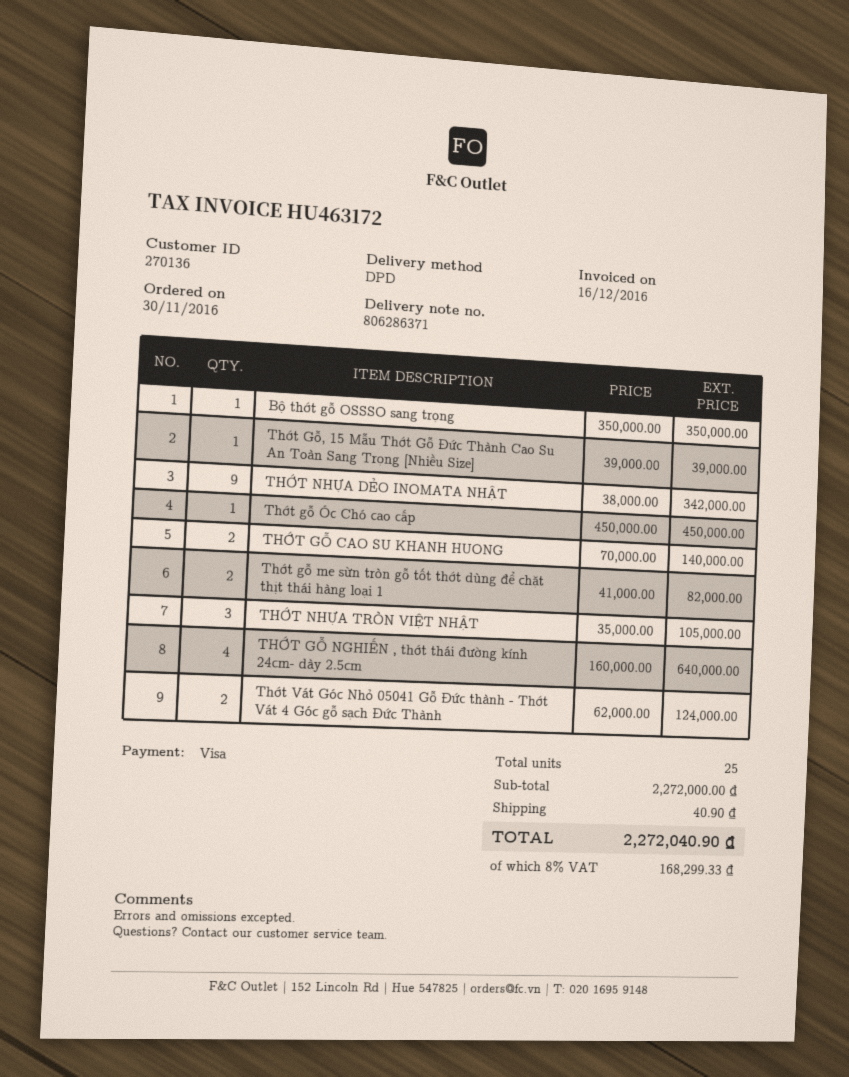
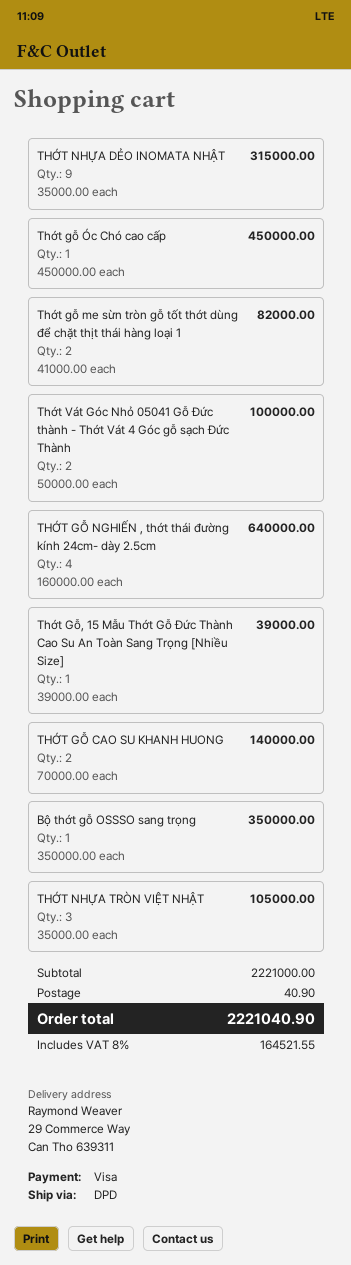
THỚT NHỰA DẺO INOMATA NHẬT: 9 x 38000.00 = 342000.00 -> 9 x 35000.00 = 315000.00
Thớt Vát Góc Nhỏ 05041 Gỗ Đức thành - Thớt Vát 4 Góc gỗ sạch Đức Thành: 2 x 62000.00 = 124000.00 -> 2 x 50000.00 = 100000.00
subtotal: 2272000.00 -> 2221000.00
tax: 8% = 168299.33 -> 8% = 164521.55
total: 2272040.90 -> 2221040.90

